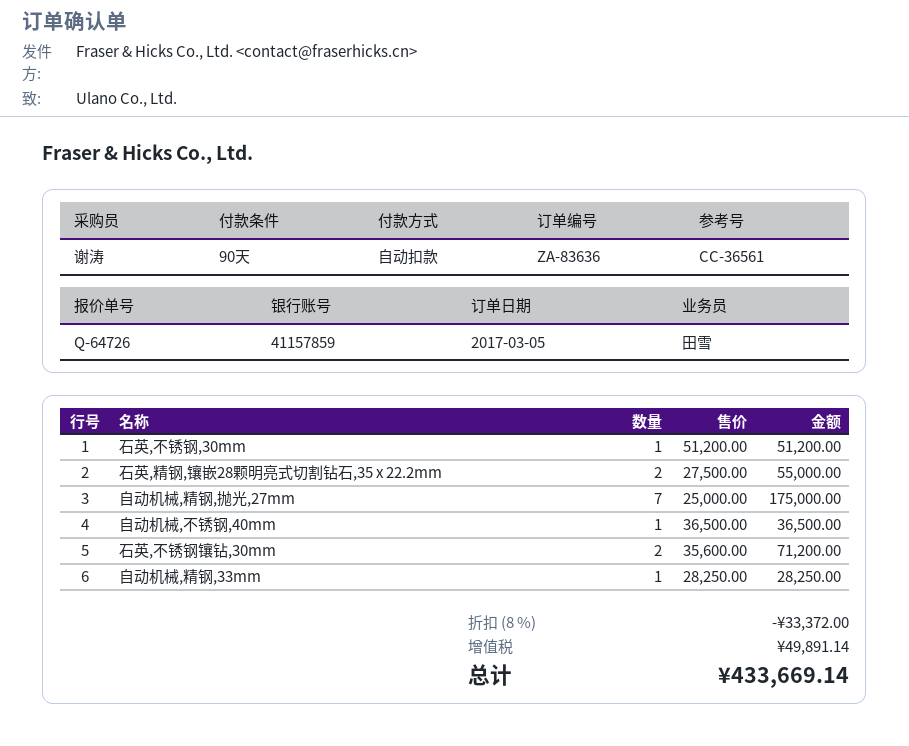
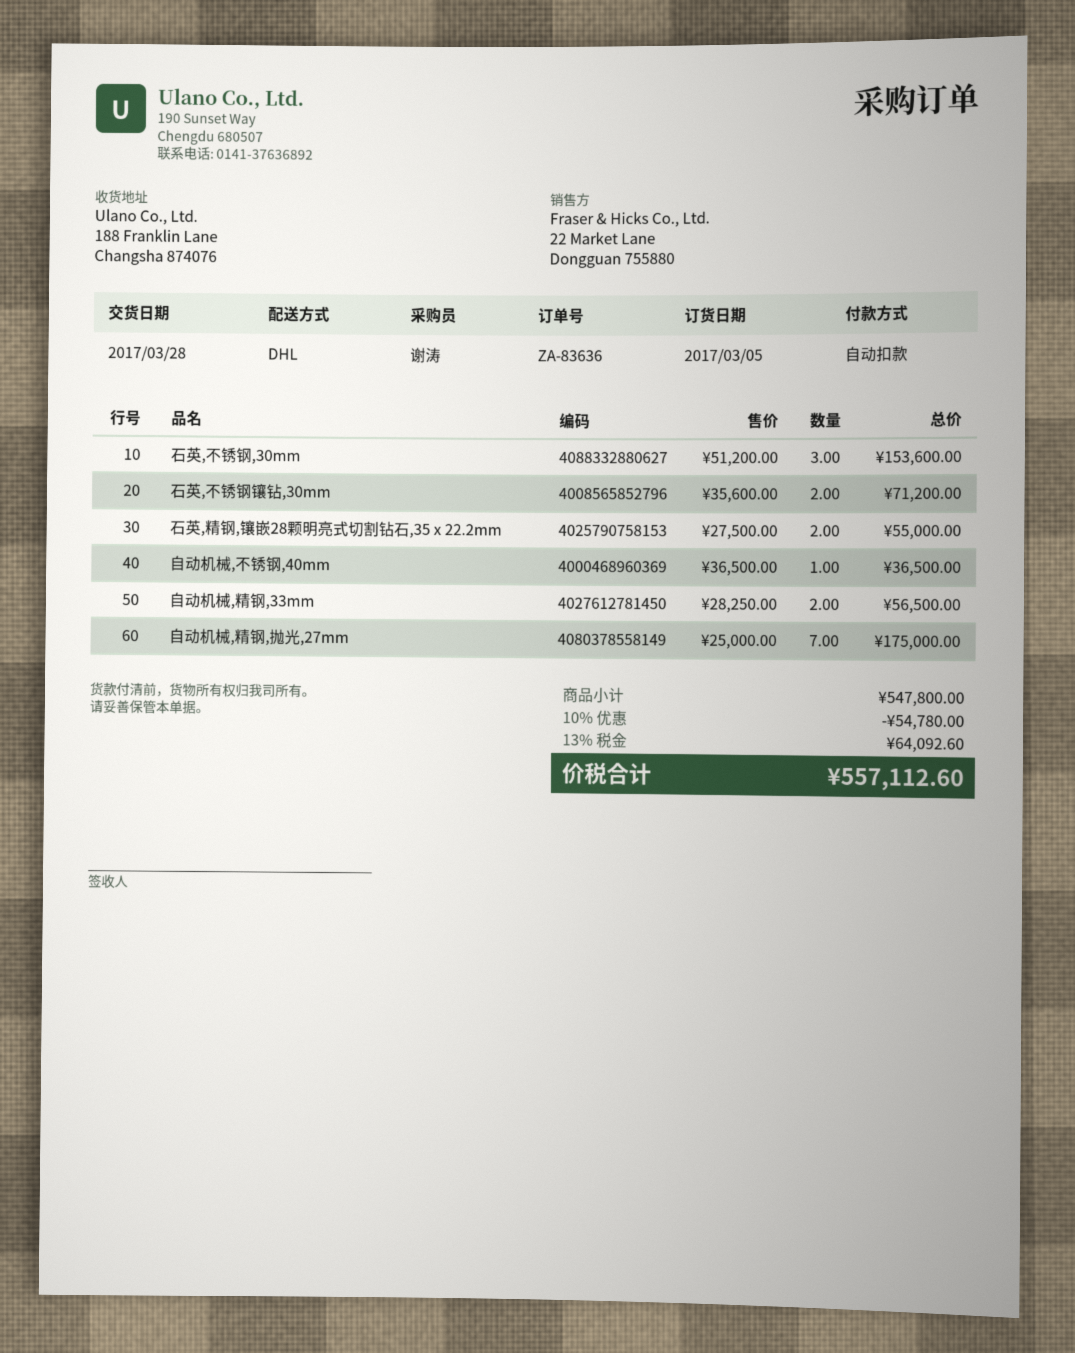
石英,不锈钢,30mm: 1 x 51200.00 = 51200.00 -> 3 x 51200.00 = 153600.00
自动机械,精钢,33mm: 1 x 28250.00 = 28250.00 -> 2 x 28250.00 = 56500.00
discount: 8% = 33372.00 -> 10% = 54780.00
tax: 49891.14 -> 64092.60
total: 433669.14 -> 557112.60

